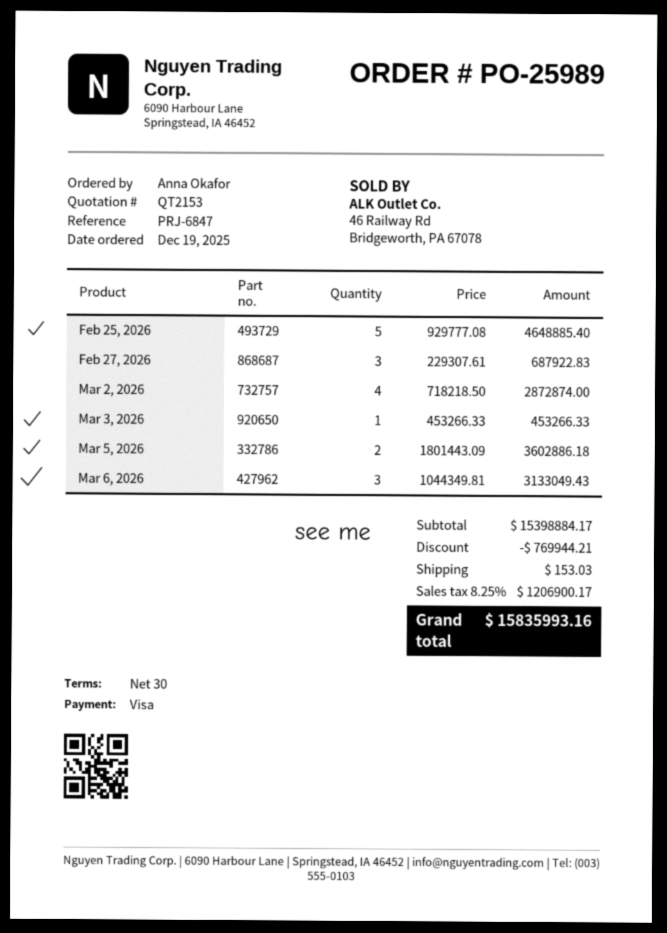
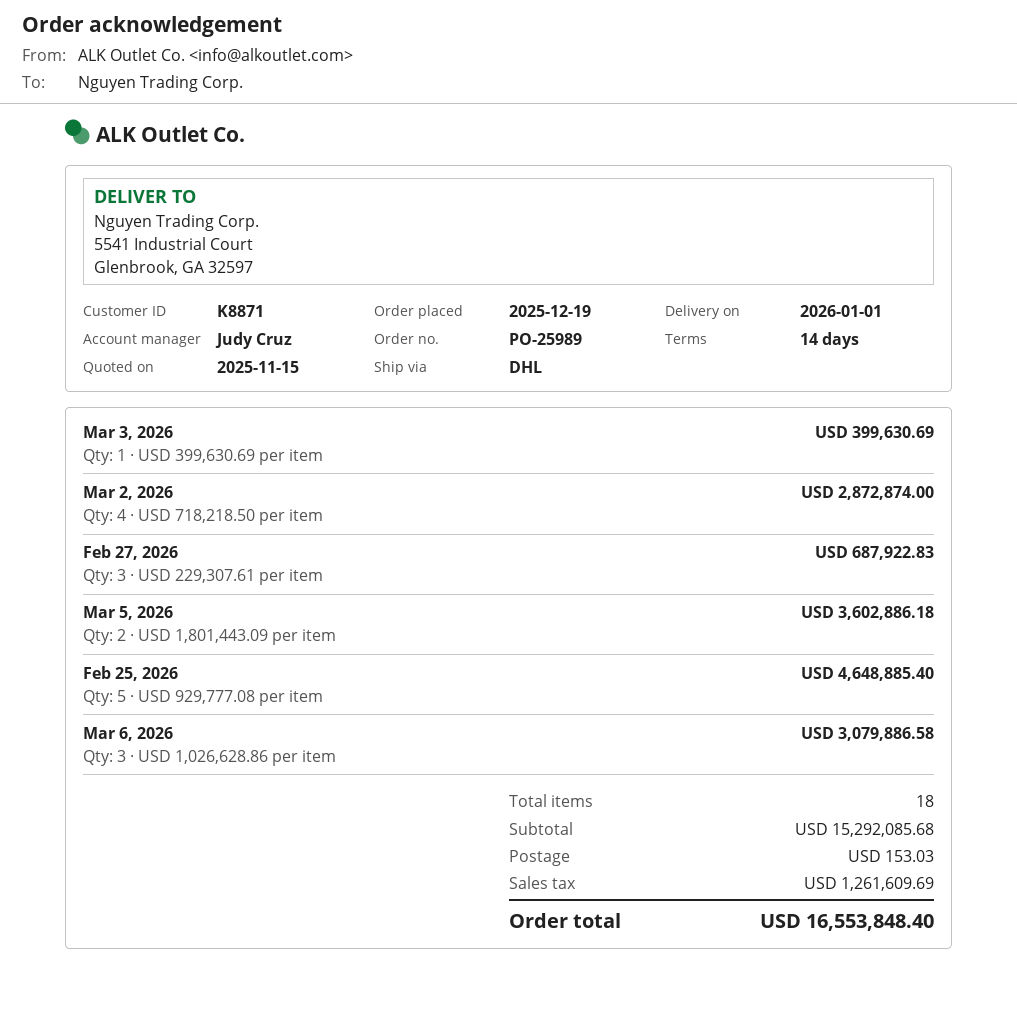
payment terms: 30 days -> 14 days
Mar 3, 2026: 1 x 453266.33 = 453266.33 -> 1 x 399630.69 = 399630.69
Mar 6, 2026: 3 x 1044349.81 = 3133049.43 -> 3 x 1026628.86 = 3079886.58
subtotal: 15398884.17 -> 15292085.68
discount: 769944.21 -> none
tax: 1206900.17 -> 1261609.69
total: 15835993.16 -> 16553848.40

